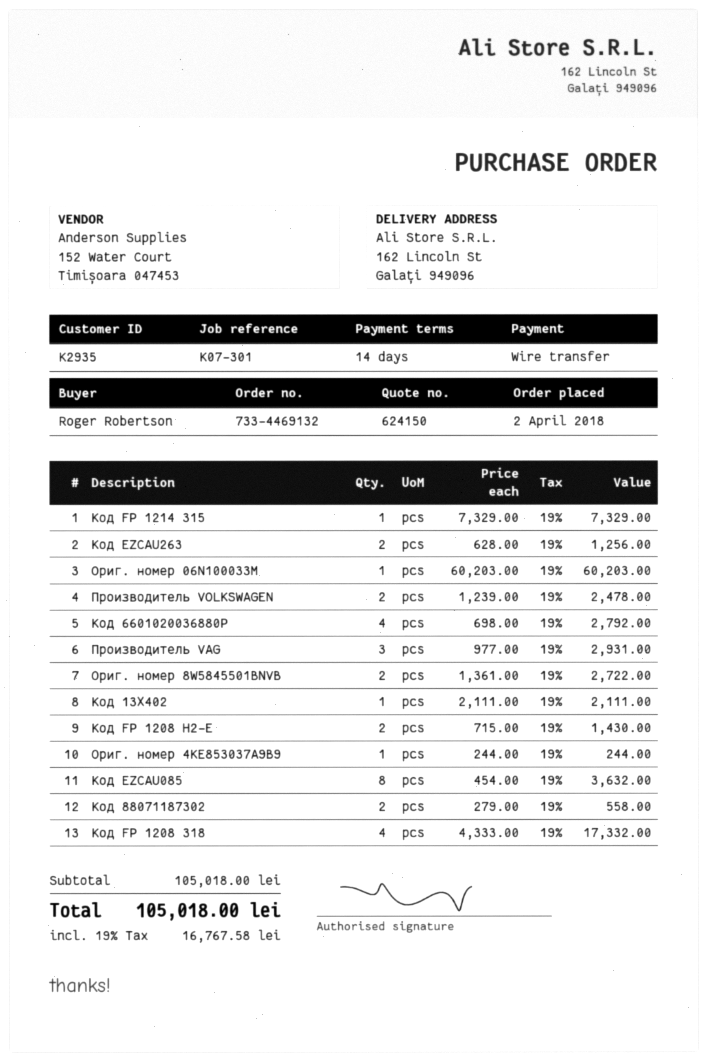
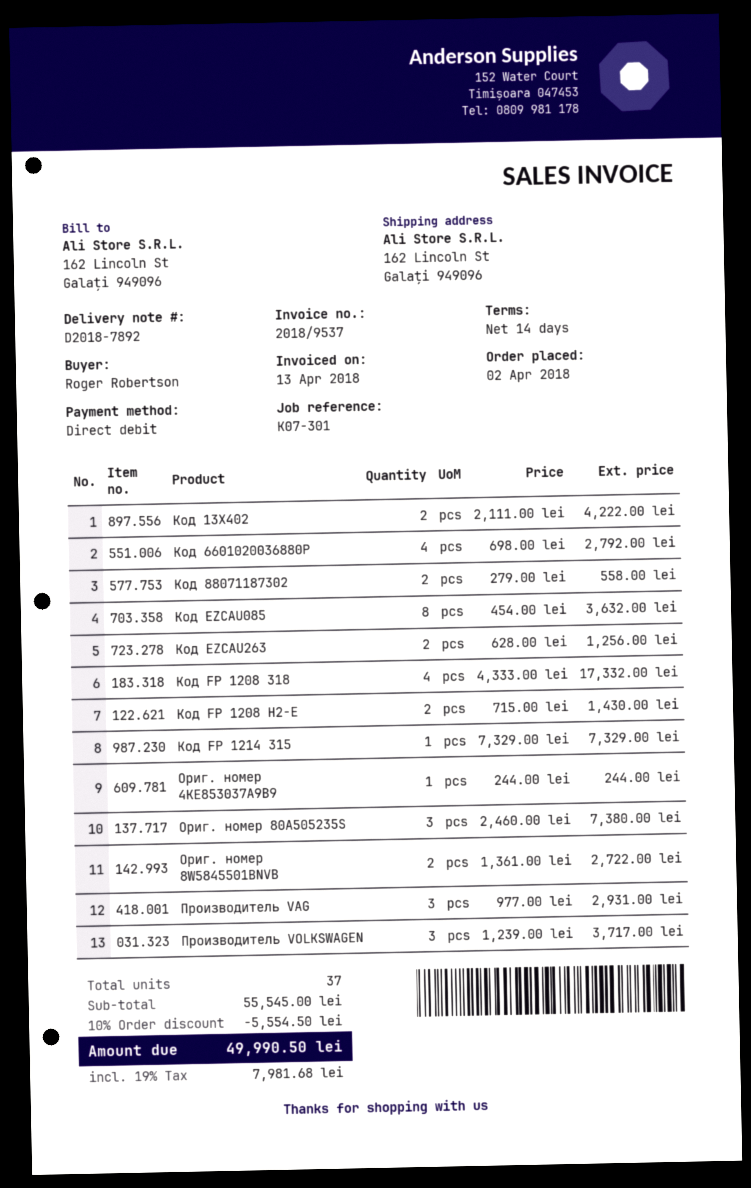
payment method: bank transfer -> direct debit
Ориг. номер 06N100033M: 1 x 60203.00 = 60203.00 -> none
Производитель VOLKSWAGEN: 2 x 1239.00 = 2478.00 -> 3 x 1239.00 = 3717.00
Код 13X402: 1 x 2111.00 = 2111.00 -> 2 x 2111.00 = 4222.00
Ориг. номер 80A505235S: none -> 3 x 2460.00 = 7380.00
subtotal: 105018.00 -> 55545.00
discount: none -> 10% = 5554.50
tax: 19% = 16767.58 -> 19% = 7981.68
total: 105018.00 -> 49990.50

